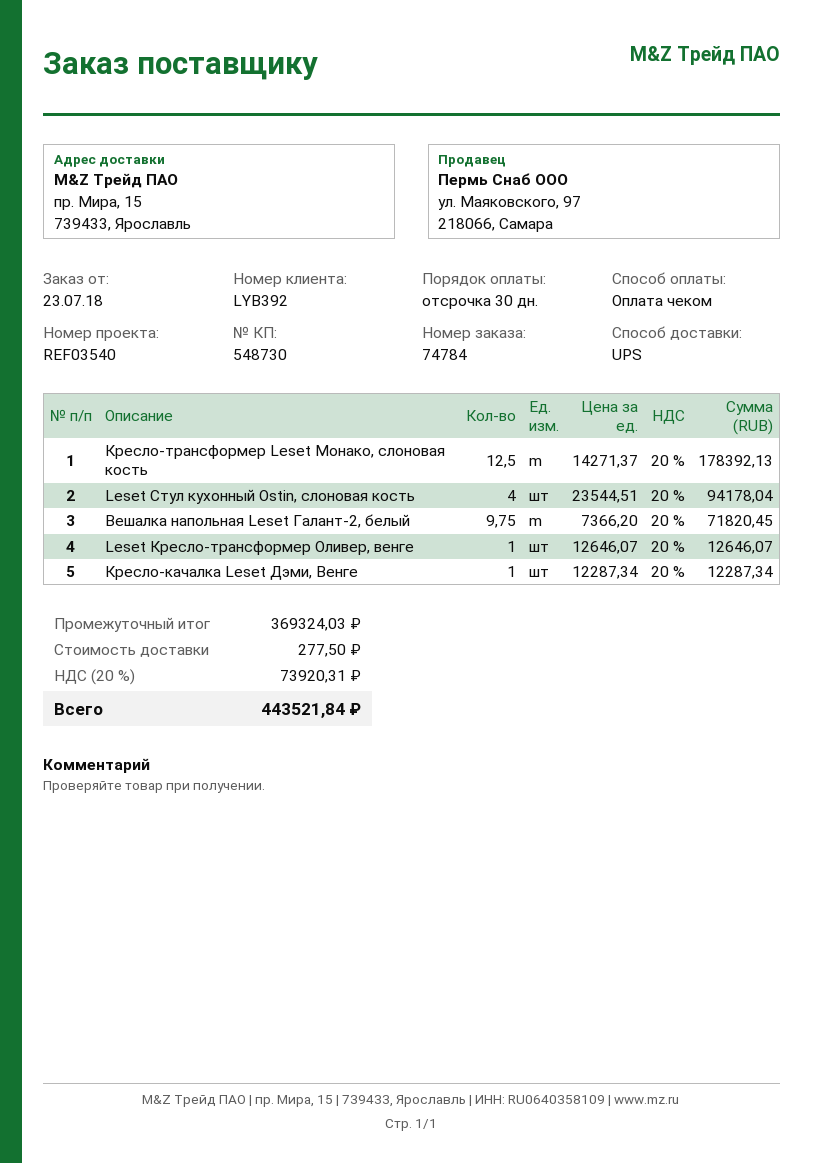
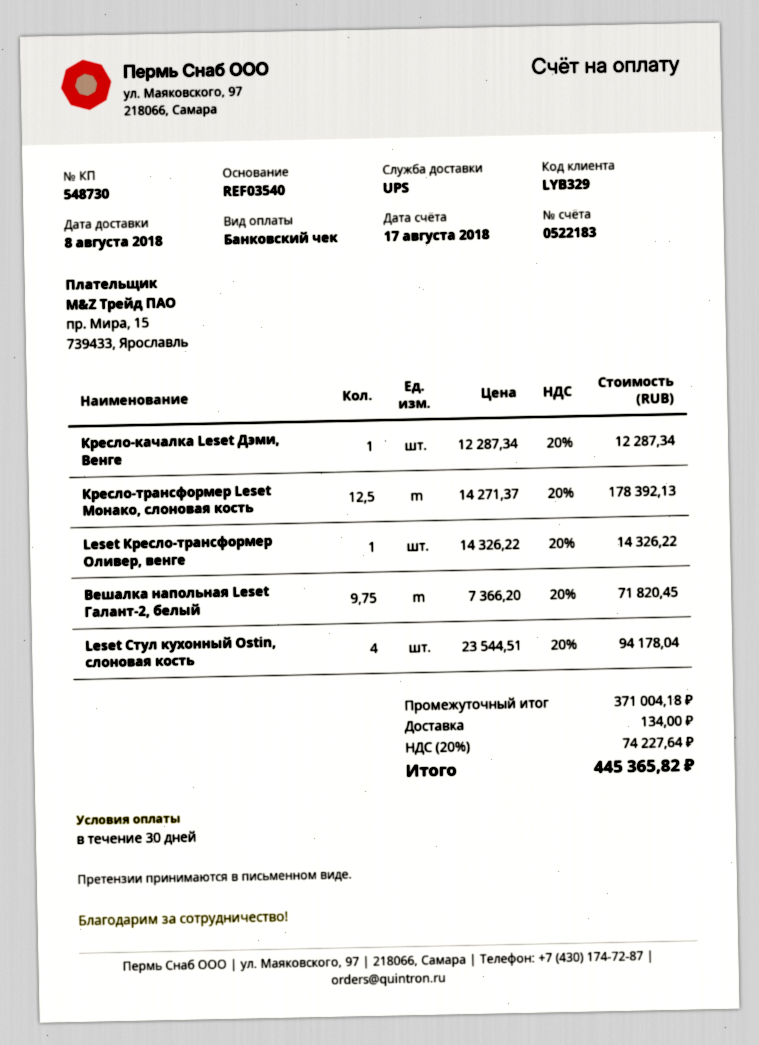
customer number: LYB392 -> LYB329
Leset Кресло-трансформер Оливер, венге: 1 x 12646.07 = 12646.07 -> 1 x 14326.22 = 14326.22
subtotal: 369324.03 -> 371004.18
shipping: 277.50 -> 134.00
tax: 20% = 73920.31 -> 20% = 74227.64
total: 443521.84 -> 445365.82

